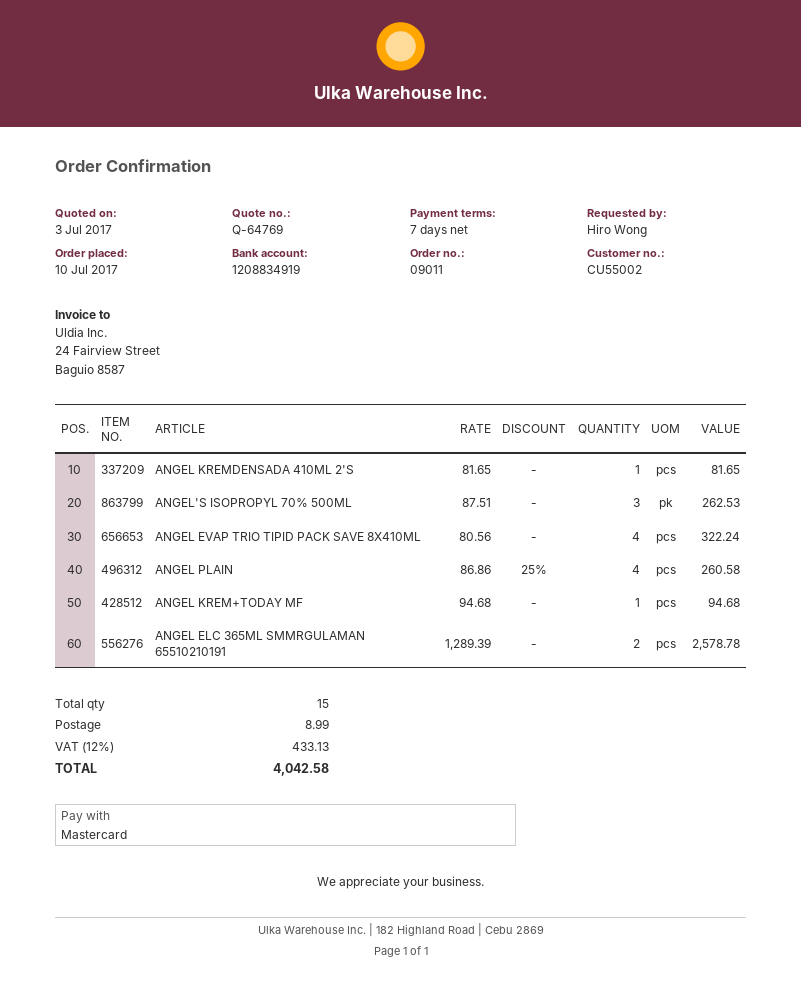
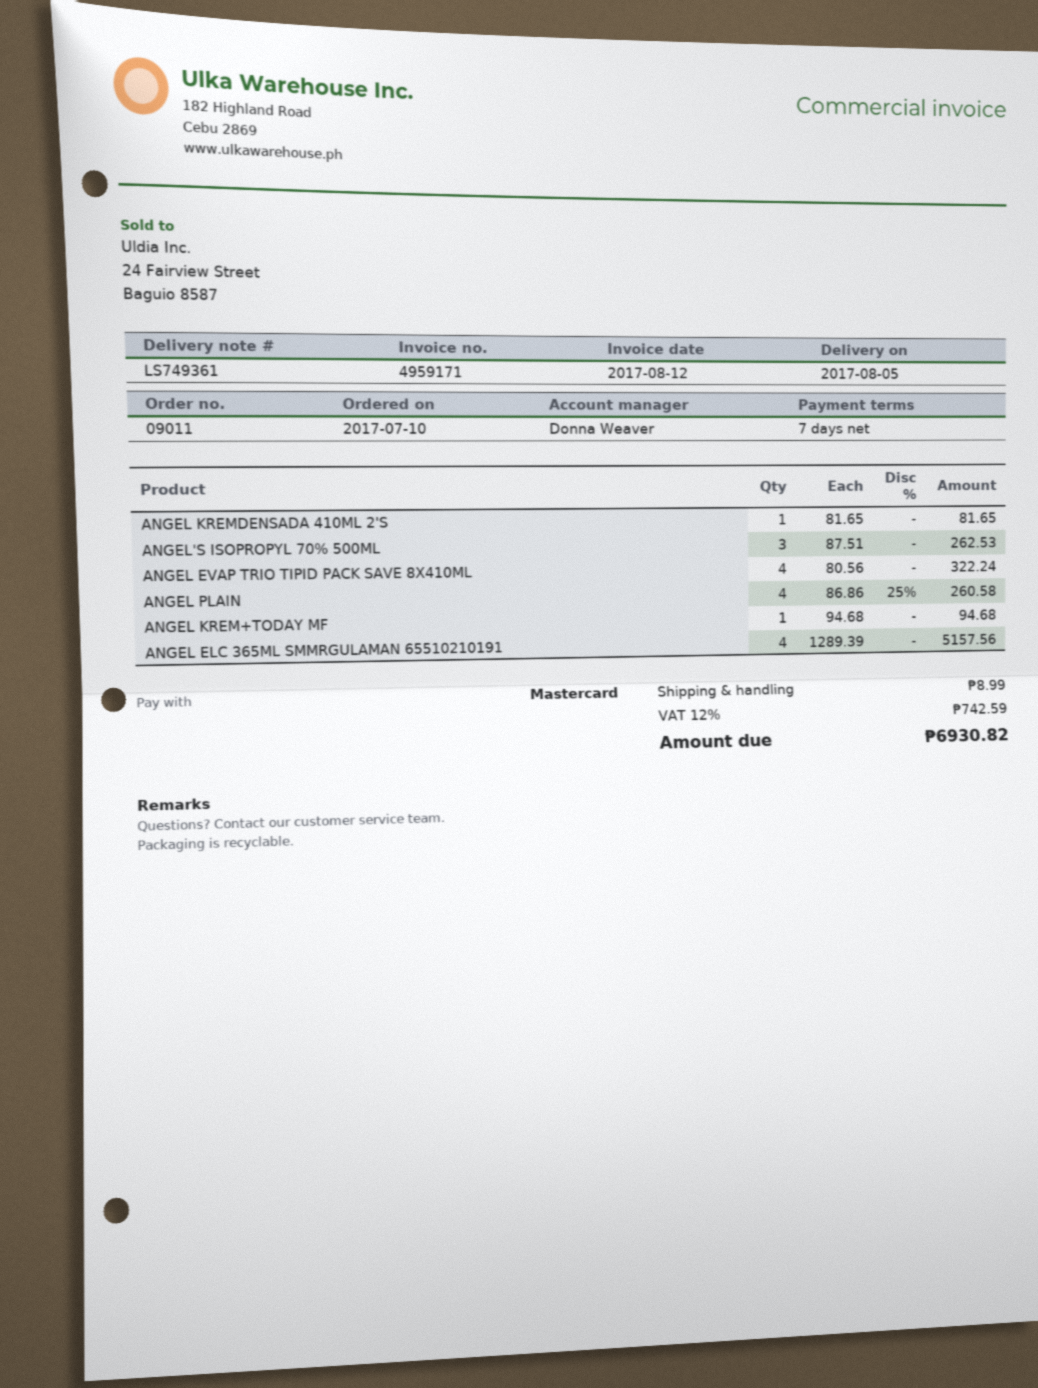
ANGEL ELC 365ML SMMRGULAMAN 65510210191: 2 x 1289.39 = 2578.78 -> 4 x 1289.39 = 5157.56
tax: 12% = 433.13 -> 12% = 742.59
total: 4042.58 -> 6930.82

